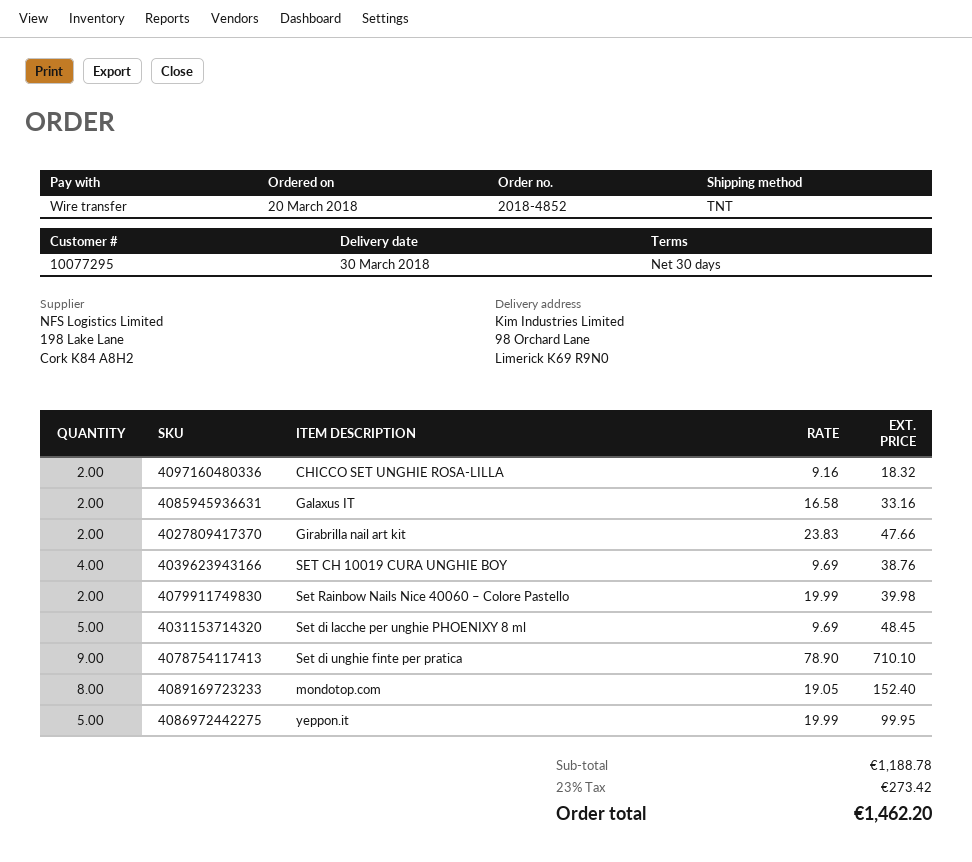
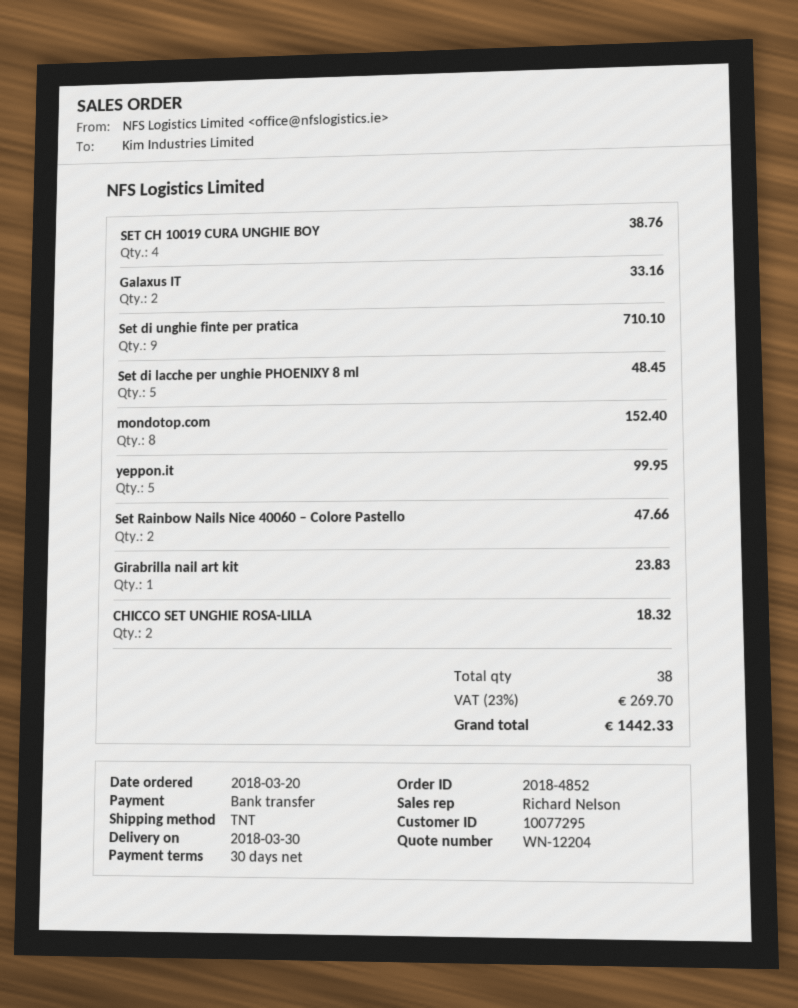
Girabrilla nail art kit: 2 for 47.66 -> 1 for 23.83
Set Rainbow Nails Nice 40060 – Colore Pastello: 2 for 39.98 -> 2 for 47.66
tax: 23% = 273.42 -> 23% = 269.70
total: 1462.20 -> 1442.33

